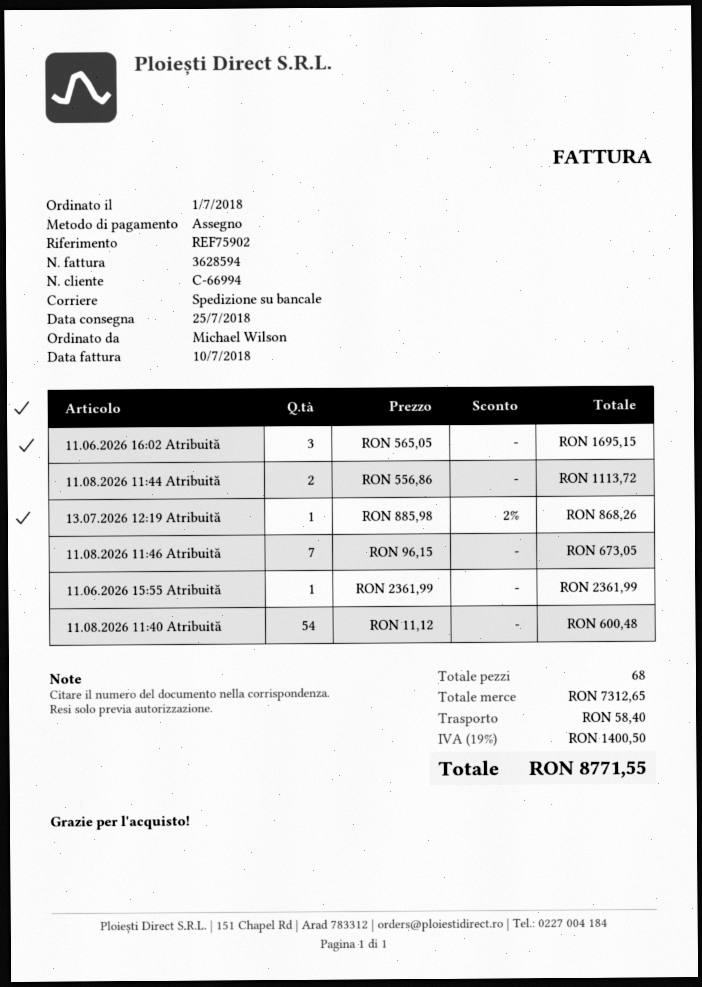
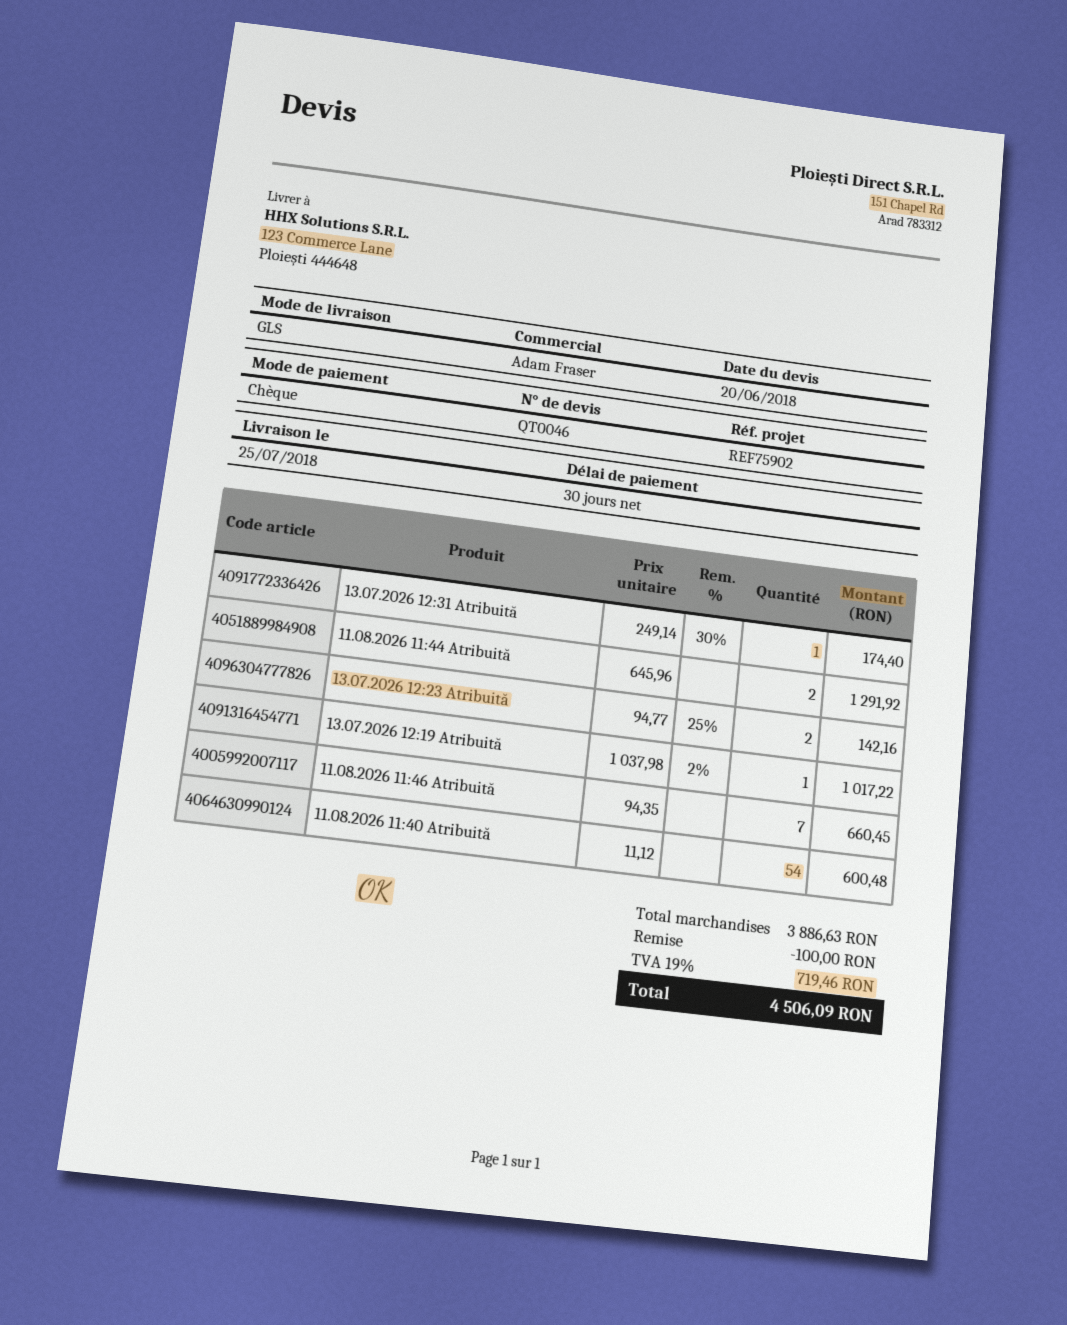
shipping method: pallet freight -> GLS
11.06.2026 16:02 Atribuită: 3 x 565.05 = 1695.15 -> none
11.08.2026 11:44 Atribuită: 2 x 556.86 = 1113.72 -> 2 x 645.96 = 1291.92
13.07.2026 12:19 Atribuită: 1 x 885.98 - 2% = 868.26 -> 1 x 1037.98 - 2% = 1017.22
11.08.2026 11:46 Atribuită: 7 x 96.15 = 673.05 -> 7 x 94.35 = 660.45
11.06.2026 15:55 Atribuită: 1 x 2361.99 = 2361.99 -> none
13.07.2026 12:31 Atribuită: none -> 1 x 249.14 - 30% = 174.40
13.07.2026 12:23 Atribuită: none -> 2 x 94.77 - 25% = 142.16
subtotal: 7312.65 -> 3886.63
discount: none -> 100.00
shipping: 58.40 -> none
tax: 19% = 1400.50 -> 19% = 719.46
total: 8771.55 -> 4506.09

